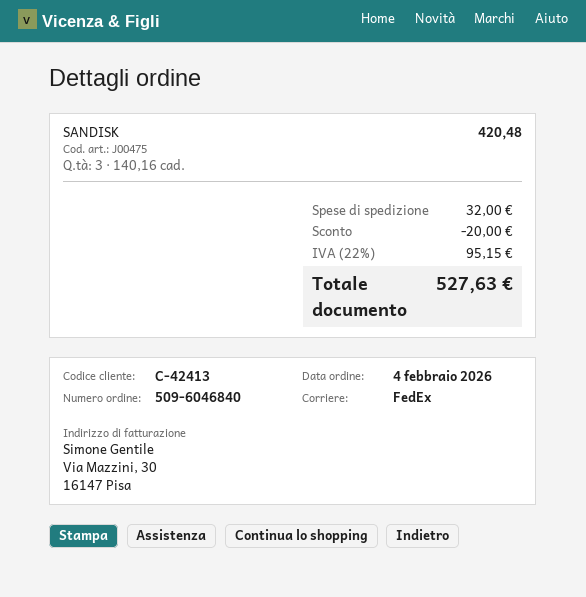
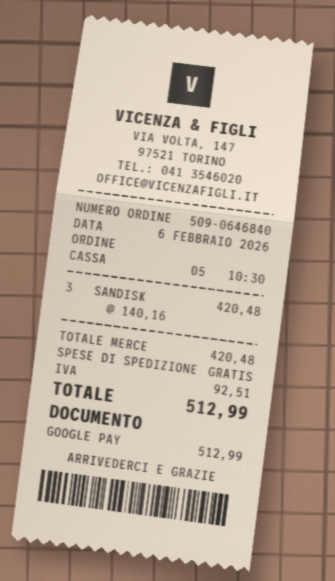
order number: 509-6046840 -> 509-0646840
order date: 2026-02-04 -> 2026-02-06
discount: 20.00 -> none
shipping: 32.00 -> 0.00
tax: 95.15 -> 92.51
total: 527.63 -> 512.99

